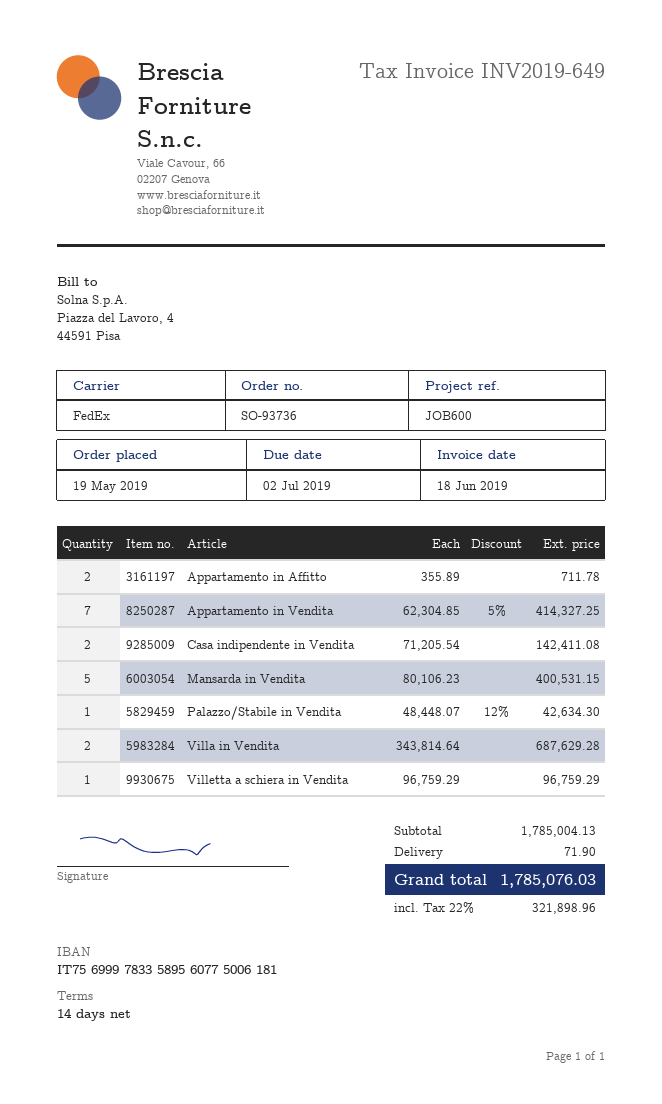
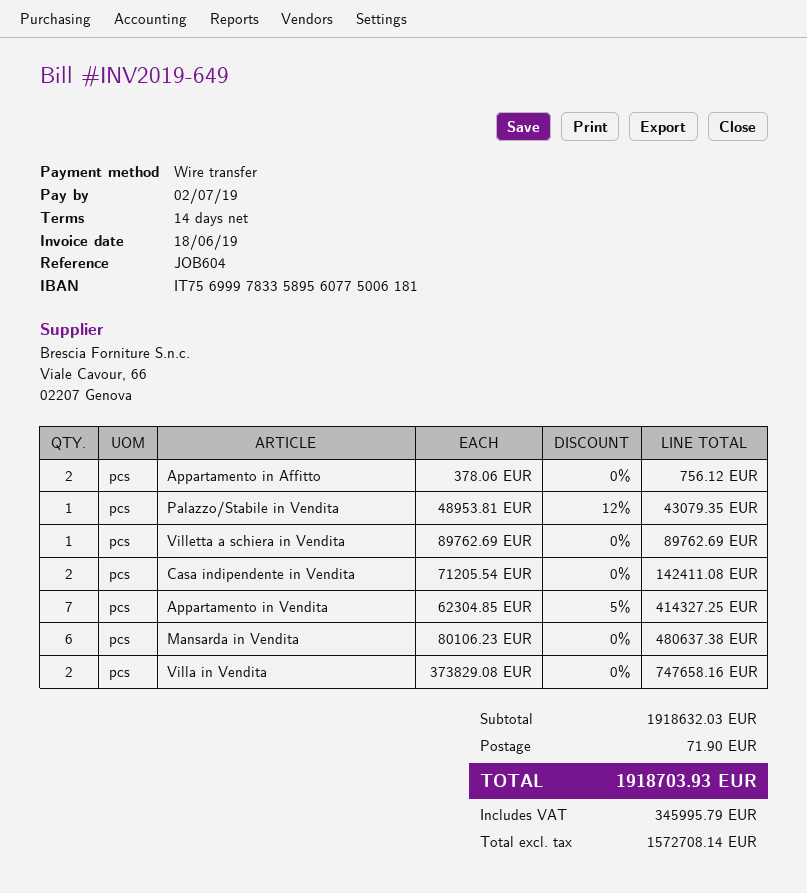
reference: JOB600 -> JOB604
Appartamento in Affitto: 2 x 355.89 = 711.78 -> 2 x 378.06 = 756.12
Mansarda in Vendita: 5 x 80106.23 = 400531.15 -> 6 x 80106.23 = 480637.38
Palazzo/Stabile in Vendita: 1 x 48448.07 - 12% = 42634.30 -> 1 x 48953.81 - 12% = 43079.35
Villa in Vendita: 2 x 343814.64 = 687629.28 -> 2 x 373829.08 = 747658.16
Villetta a schiera in Vendita: 1 x 96759.29 = 96759.29 -> 1 x 89762.69 = 89762.69
subtotal: 1785004.13 -> 1918632.03
tax: 321898.96 -> 345995.79
total: 1785076.03 -> 1918703.93

